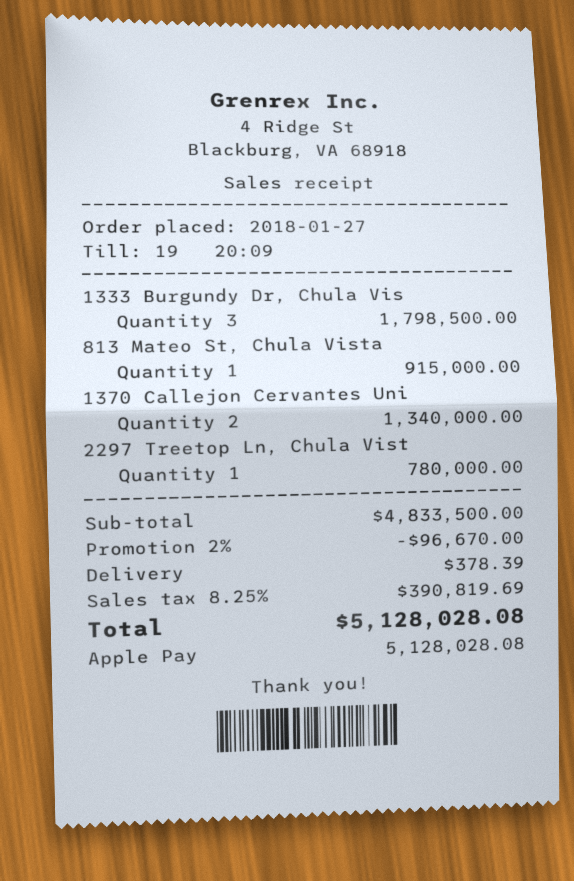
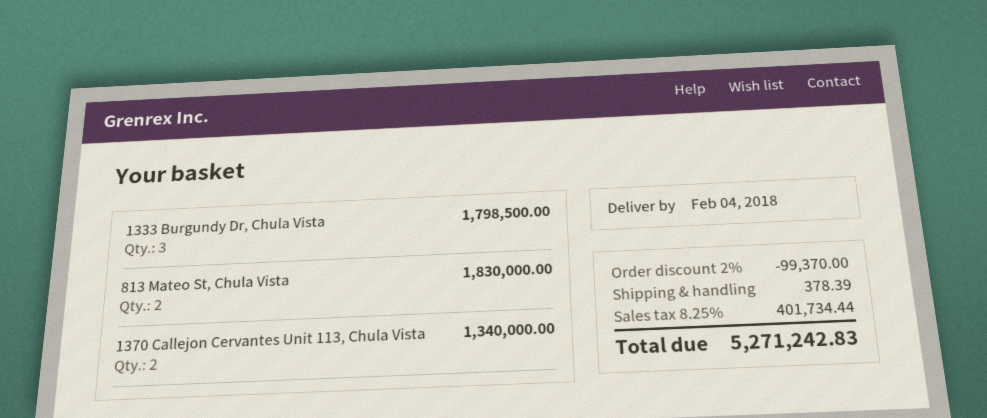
813 Mateo St, Chula Vista: 1 for 915000.00 -> 2 for 1830000.00
2297 Treetop Ln, Chula Vist: 1 for 780000.00 -> none
discount: 2% = 96670.00 -> 2% = 99370.00
tax: 8.25% = 390819.69 -> 8.25% = 401734.44
total: 5128028.08 -> 5271242.83

